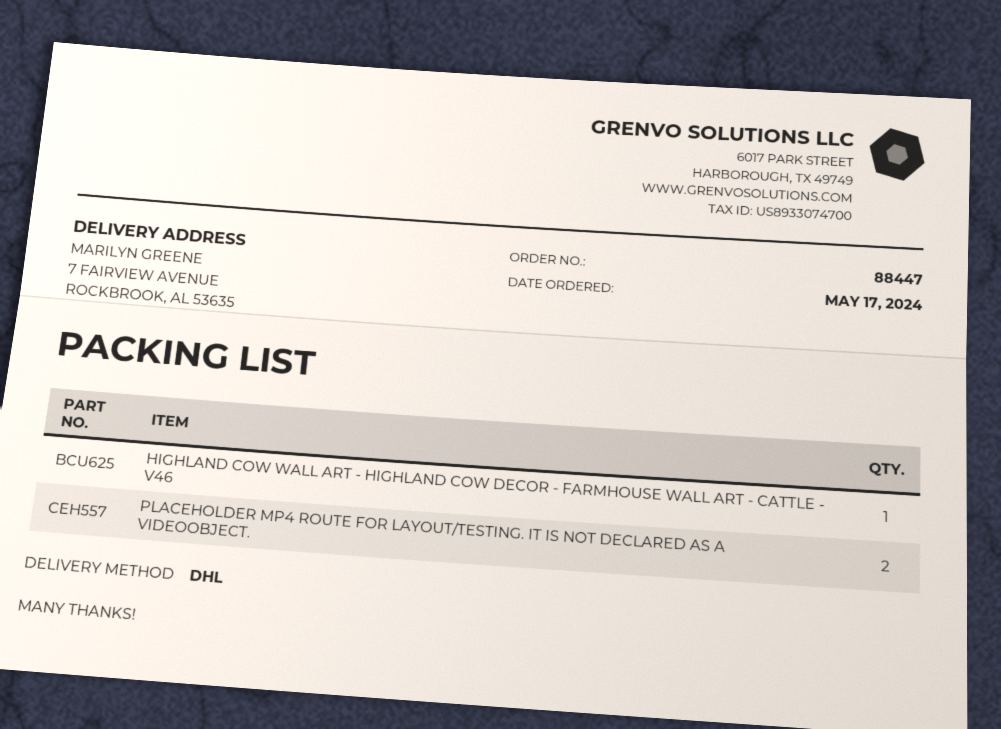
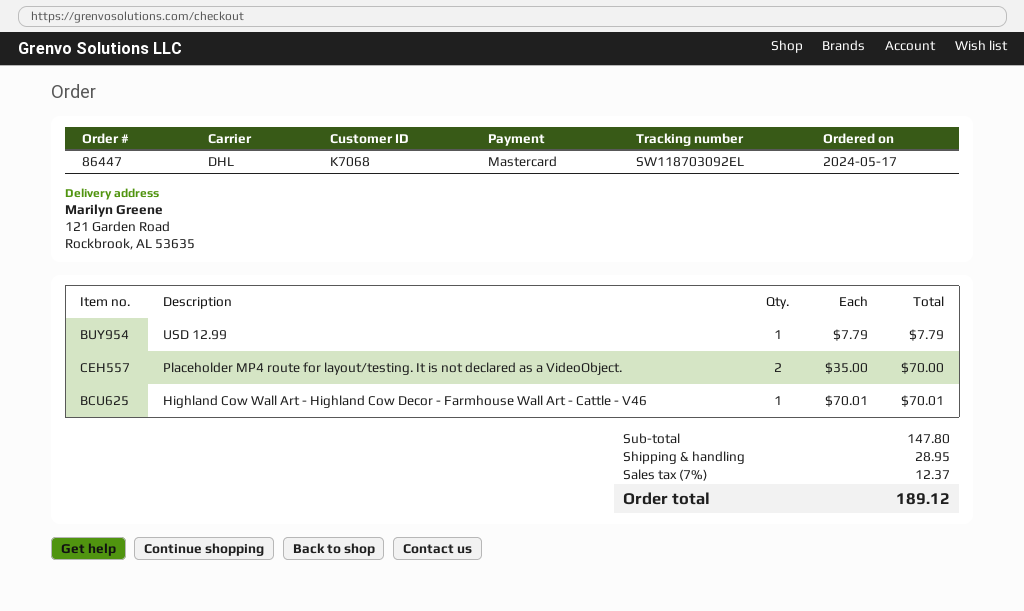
order number: 88447 -> 86447
ship to: 7 FAIRVIEW AVENUE, ROCKBROOK, AL 53635 -> 121 Garden Road, Rockbrook, AL 53635
USD 12.99: none -> 1

